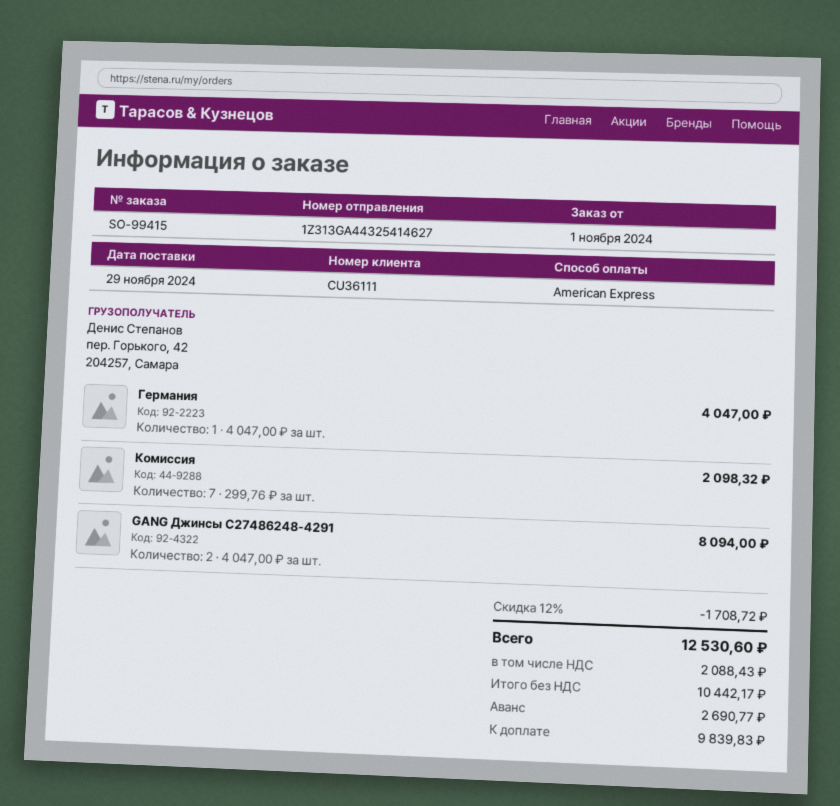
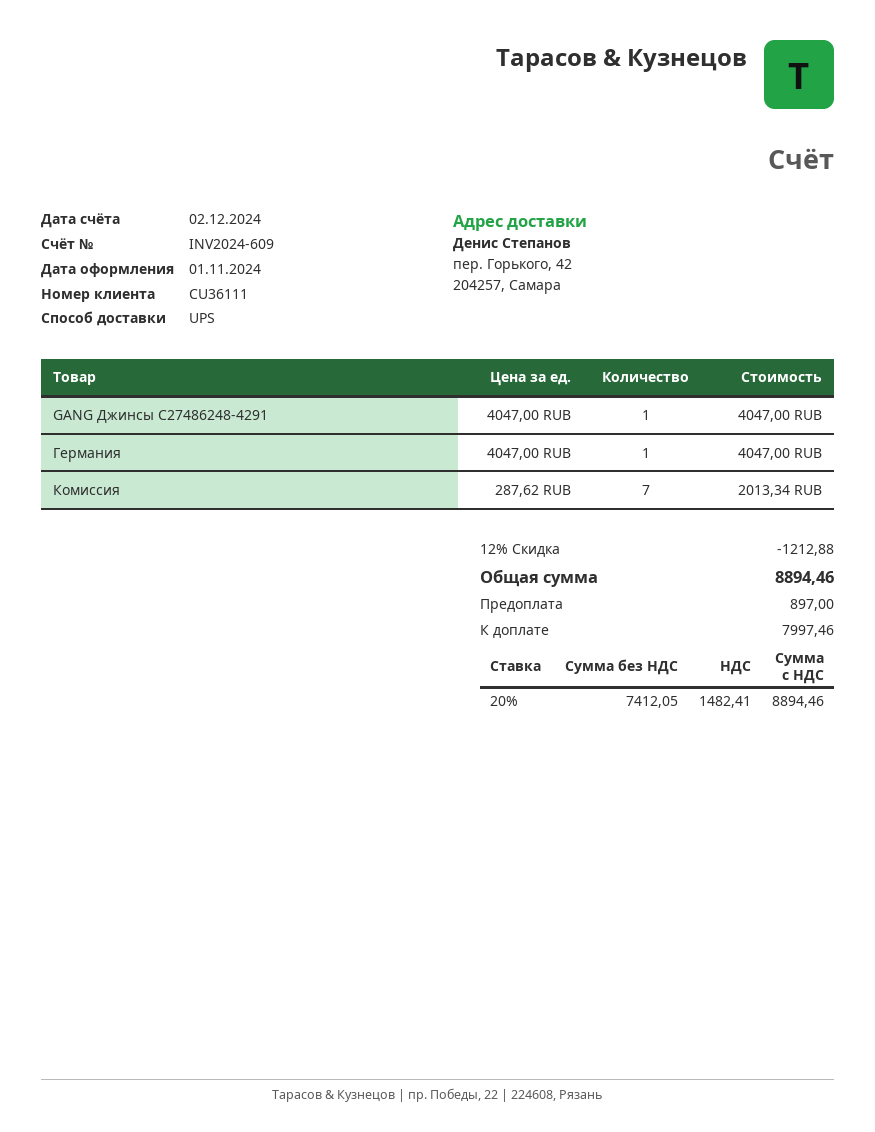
Комиссия: 7 x 299.76 = 2098.32 -> 7 x 287.62 = 2013.34
GANG Джинсы C27486248-4291: 2 x 4047.00 = 8094.00 -> 1 x 4047.00 = 4047.00
discount: 12% = 1708.72 -> 12% = 1212.88
net: 10442.17 -> 7412.05
tax: 2088.43 -> 1482.41
total: 12530.60 -> 8894.46
deposit: 2690.77 -> 897.00
balance: 9839.83 -> 7997.46

